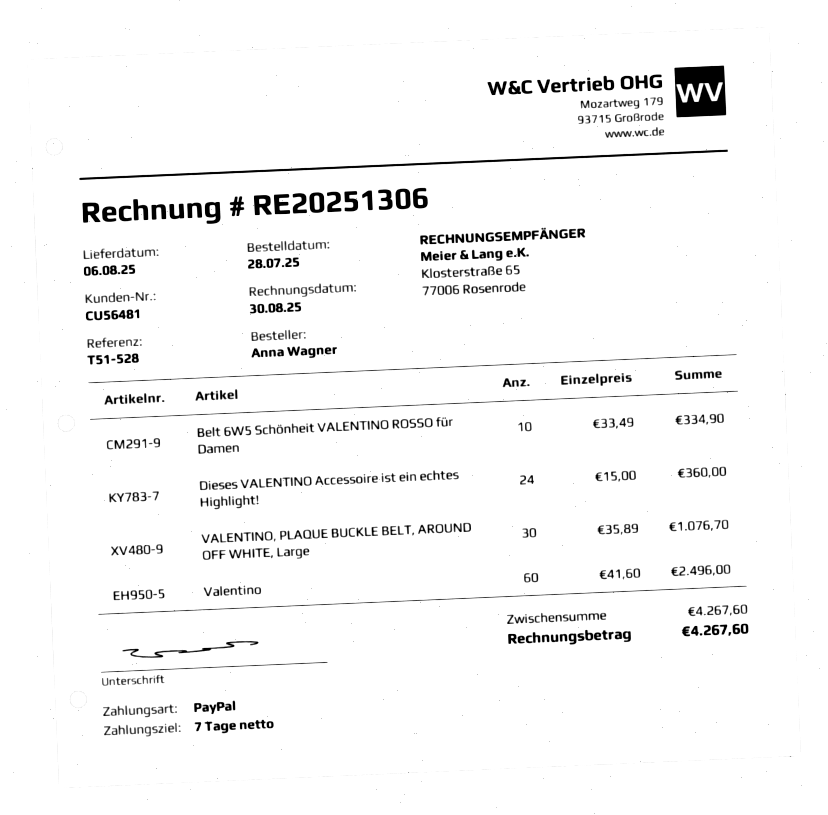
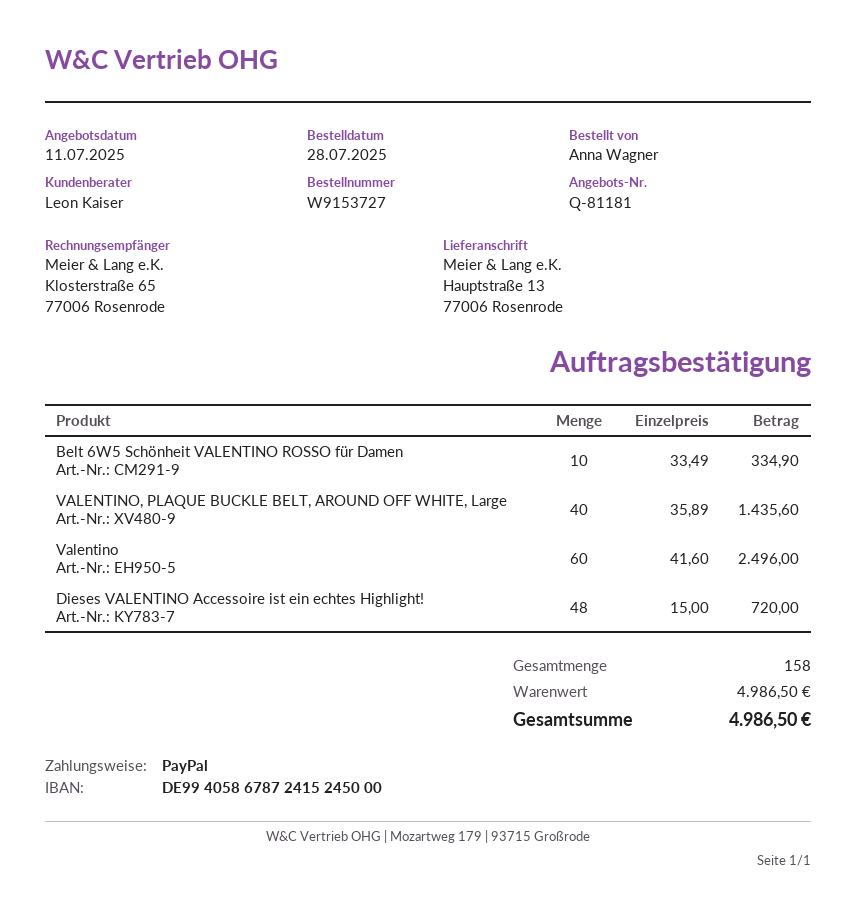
Dieses VALENTINO Accessoire ist ein echtes Highlight!: 24 x 15.00 = 360.00 -> 48 x 15.00 = 720.00
VALENTINO, PLAQUE BUCKLE BELT, AROUND OFF WHITE, Large: 30 x 35.89 = 1076.70 -> 40 x 35.89 = 1435.60
subtotal: 4267.60 -> 4986.50
total: 4267.60 -> 4986.50

